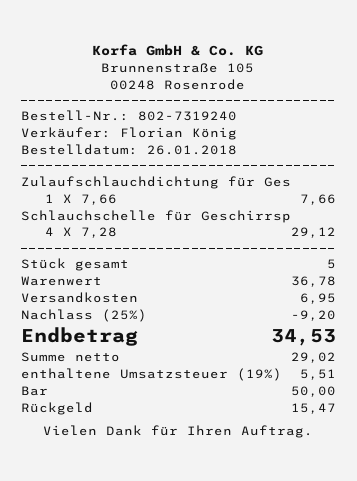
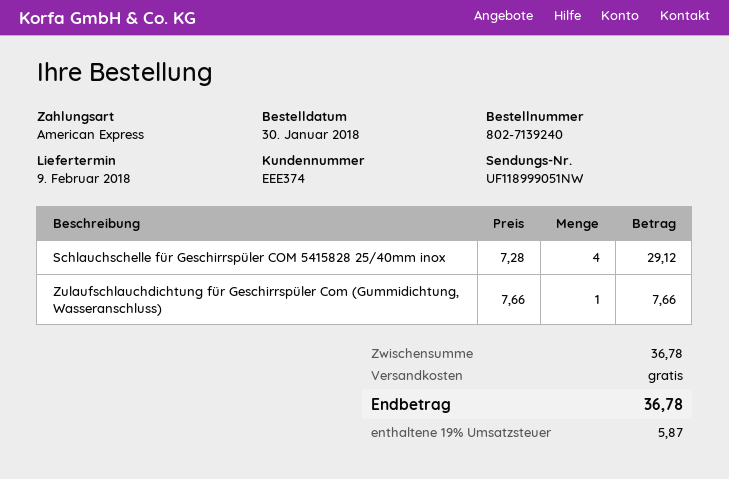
order number: 802-7319240 -> 802-7139240
order date: 2018-01-26 -> 2018-01-30
payment method: cash -> American Express
discount: 25% = 9.20 -> none
shipping: 6.95 -> 0.00
tax: 19% = 5.51 -> 19% = 5.87
total: 34.53 -> 36.78

